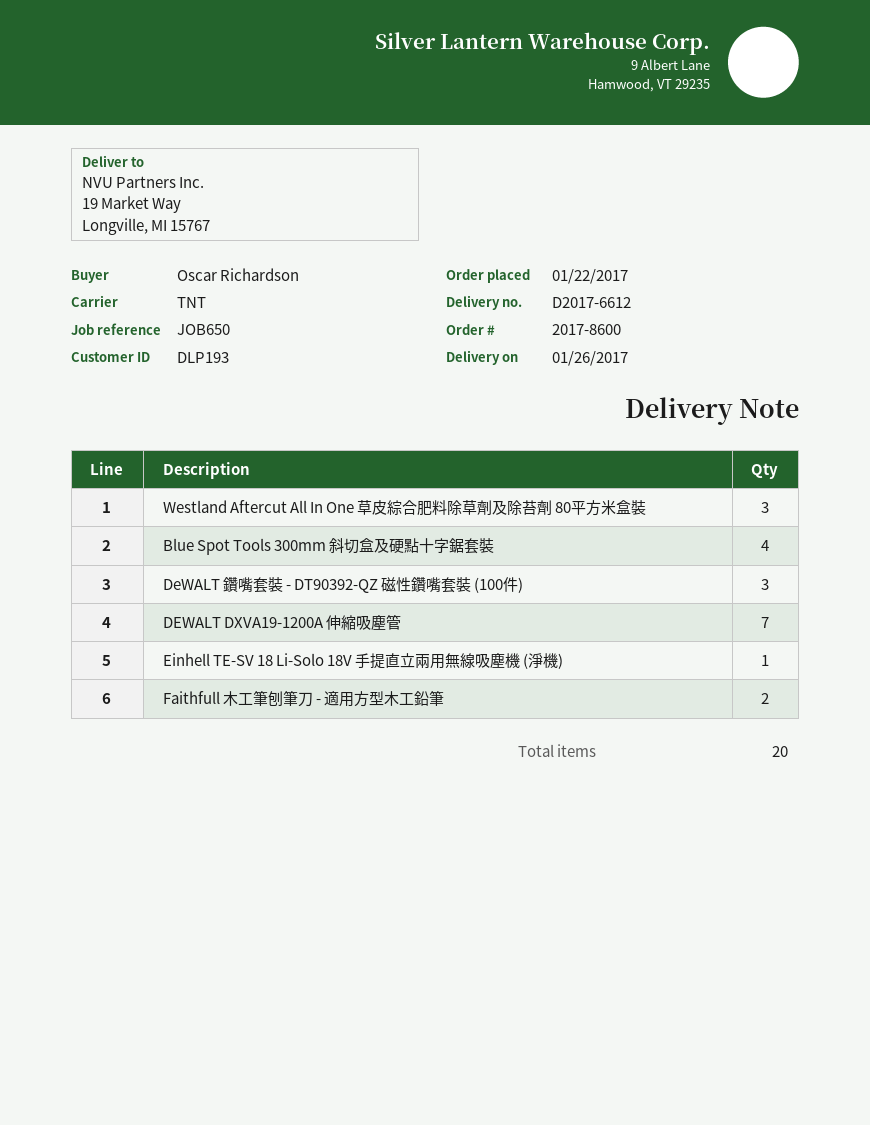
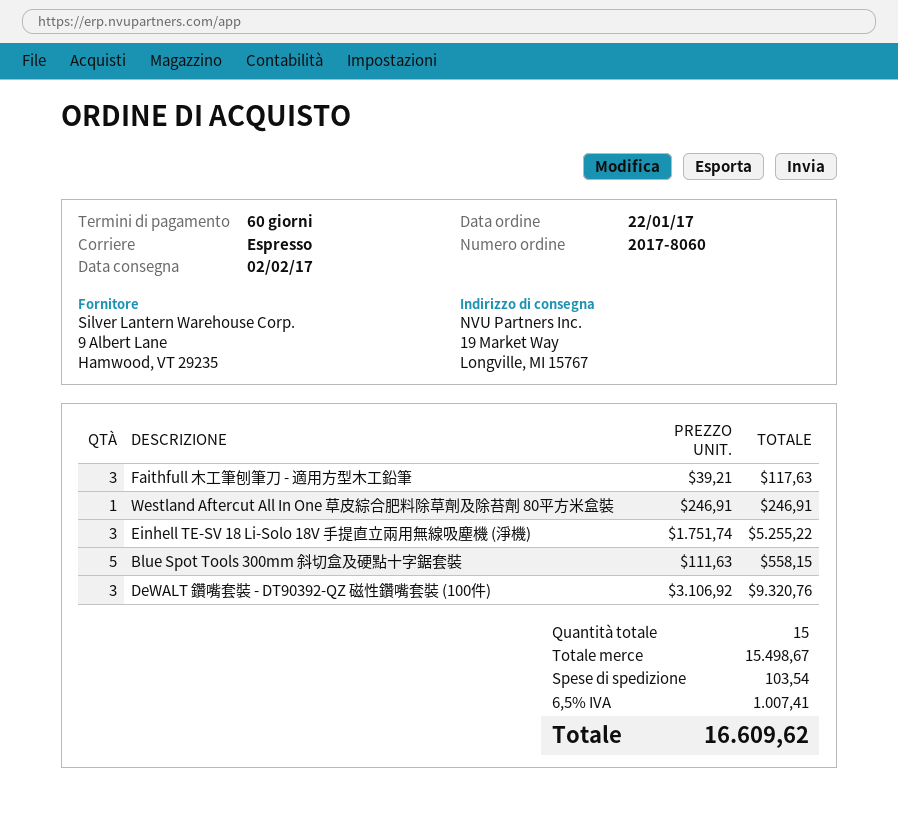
order number: 2017-8600 -> 2017-8060
delivery date: 2017-01-26 -> 2017-02-02
shipping method: TNT -> express
Westland Aftercut All In One 草皮綜合肥料除草劑及除苔劑 80平方米盒裝: 3 -> 1
Blue Spot Tools 300mm 斜切盒及硬點十字鋸套裝: 4 -> 5
DEWALT DXVA19-1200A 伸縮吸塵管: 7 -> none
Einhell TE-SV 18 Li-Solo 18V 手提直立兩用無線吸塵機 (淨機): 1 -> 3
Faithfull 木工筆刨筆刀 - 適用方型木工鉛筆: 2 -> 3
total quantity: 20 -> 15

